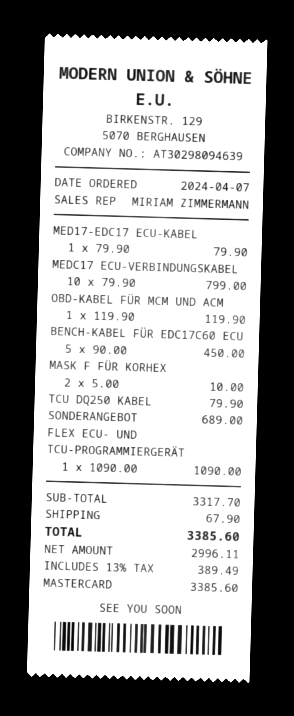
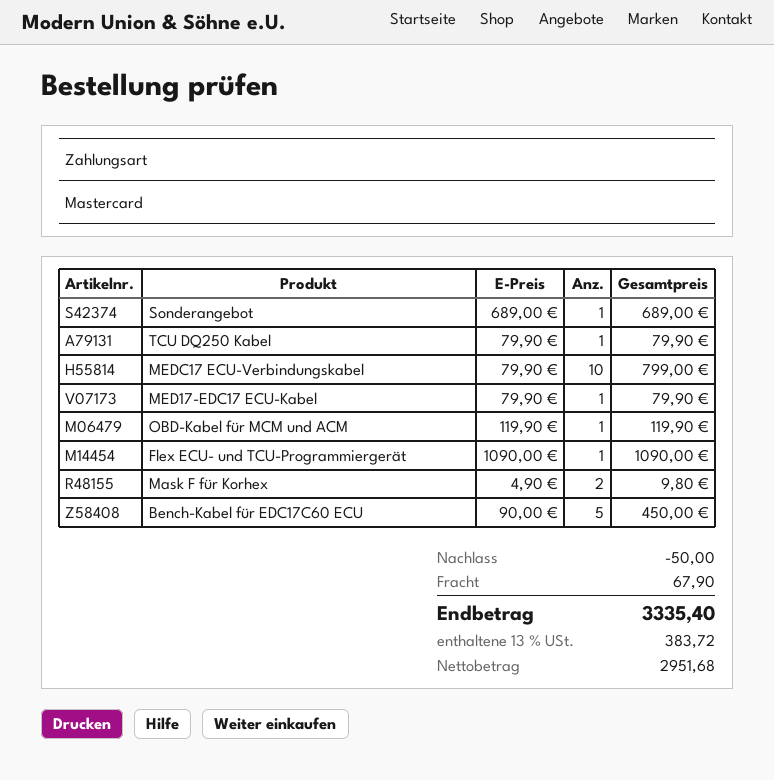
MASK F FÜR KORHEX: 2 x 5.00 = 10.00 -> 2 x 4.90 = 9.80
discount: none -> 50.00
net: 2996.11 -> 2951.68
tax: 13% = 389.49 -> 13% = 383.72
total: 3385.60 -> 3335.40

